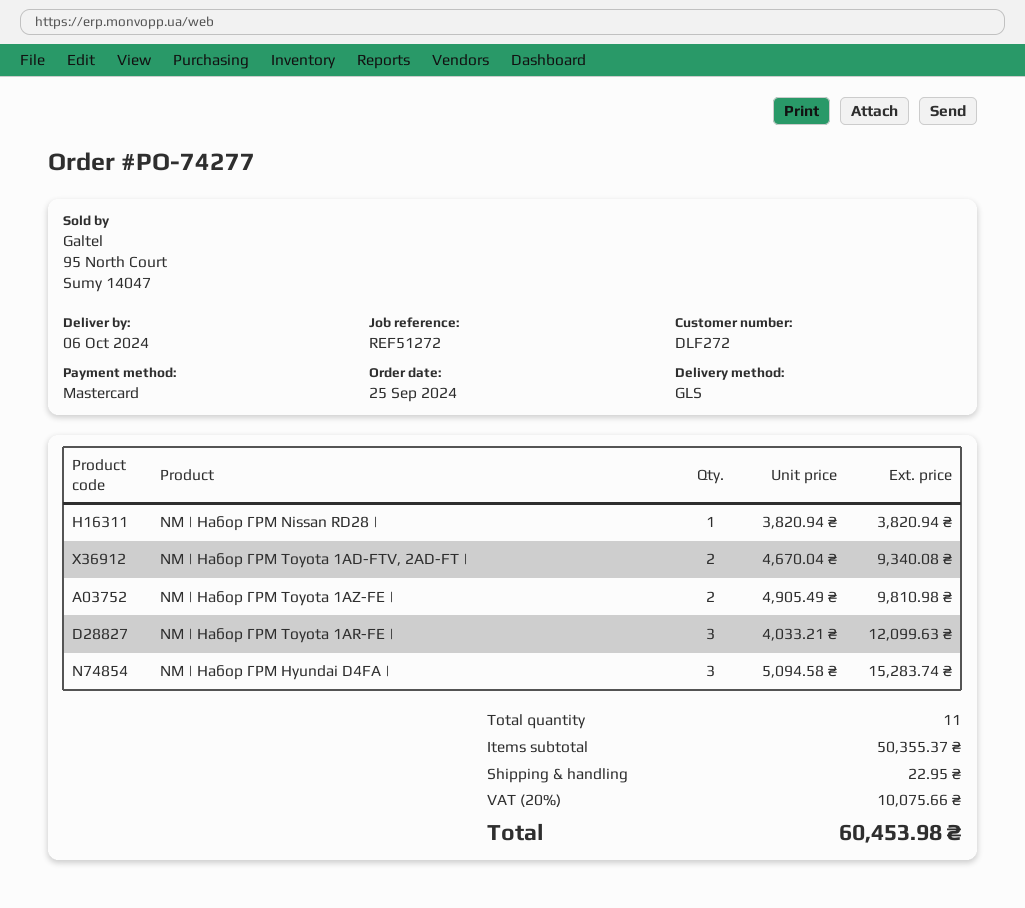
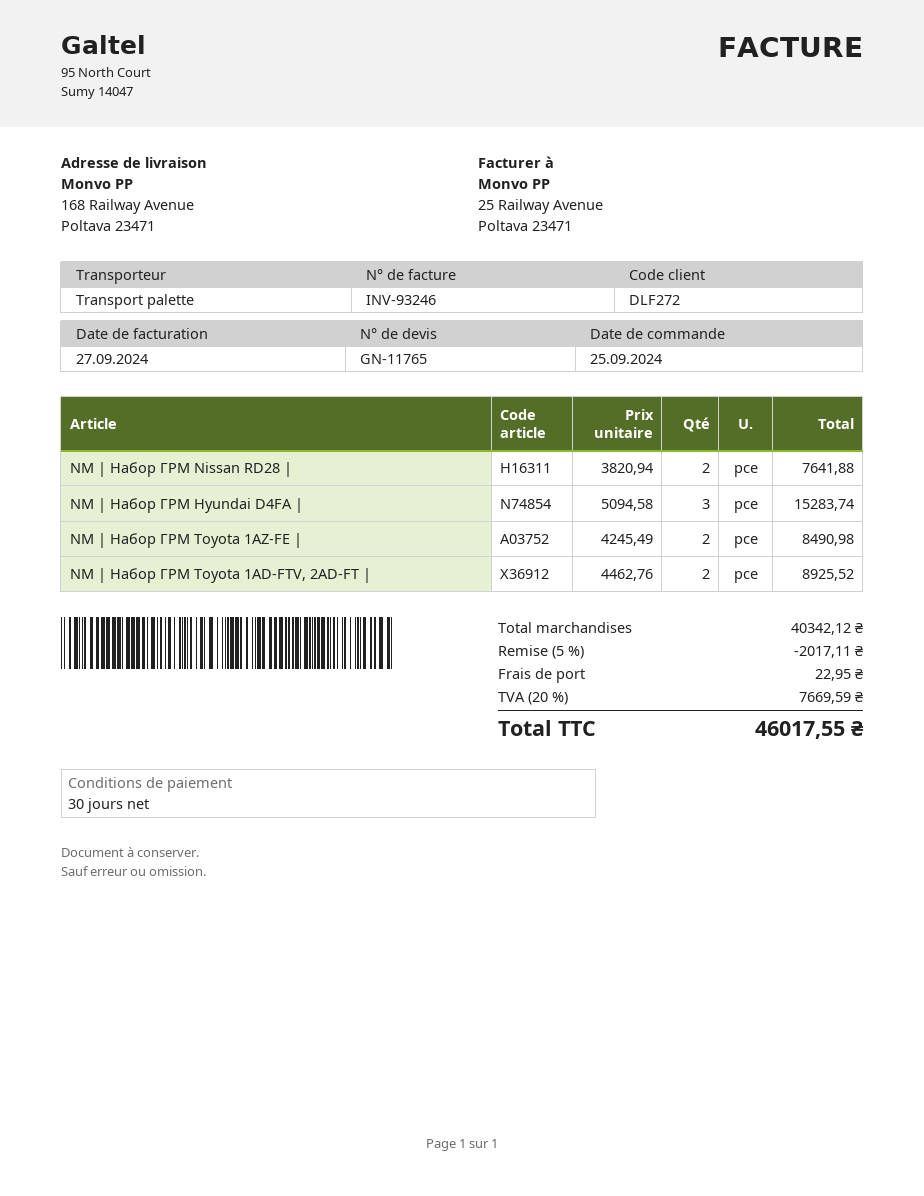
shipping method: GLS -> pallet freight
NM | Набор ГРМ Nissan RD28 |: 1 x 3820.94 = 3820.94 -> 2 x 3820.94 = 7641.88
NM | Набор ГРМ Toyota 1AD-FTV, 2AD-FT |: 2 x 4670.04 = 9340.08 -> 2 x 4462.76 = 8925.52
NM | Набор ГРМ Toyota 1AZ-FE |: 2 x 4905.49 = 9810.98 -> 2 x 4245.49 = 8490.98
NM | Набор ГРМ Toyota 1AR-FE |: 3 x 4033.21 = 12099.63 -> none
subtotal: 50355.37 -> 40342.12
discount: none -> 5% = 2017.11
tax: 20% = 10075.66 -> 20% = 7669.59
total: 60453.98 -> 46017.55

